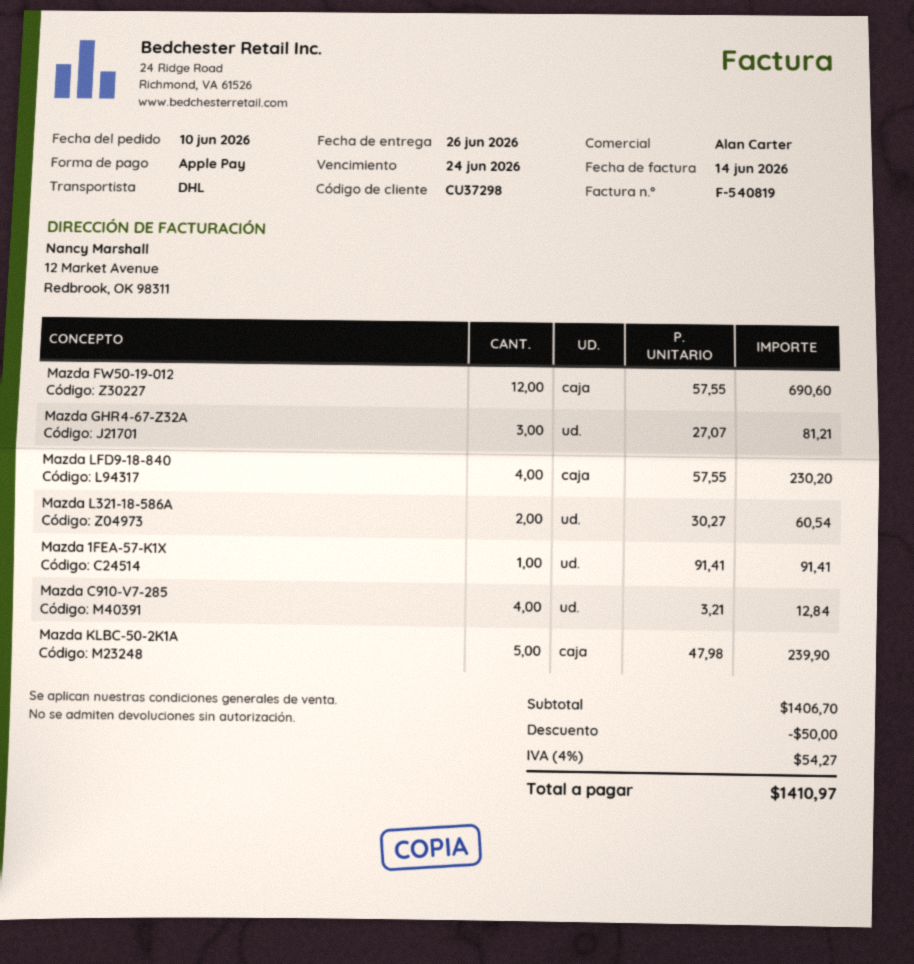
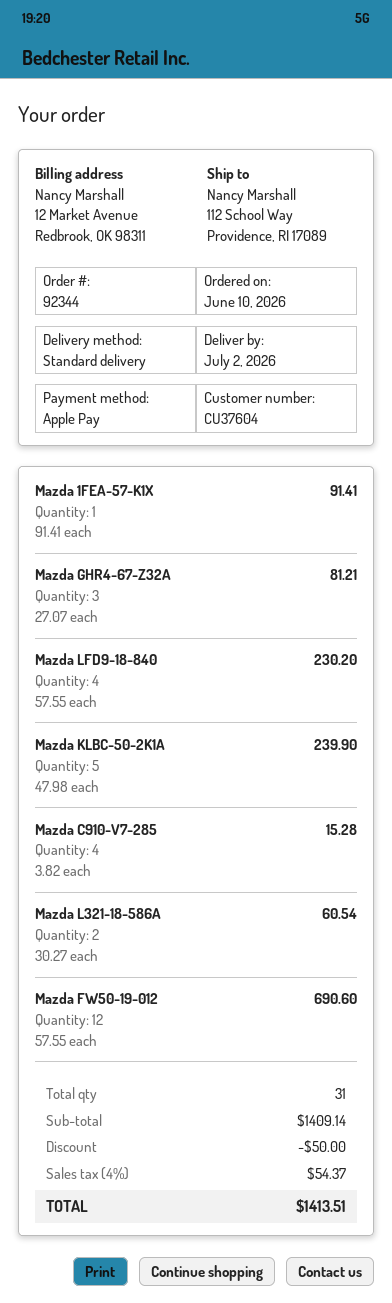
delivery date: 2026-06-26 -> 2026-07-02
customer number: CU37298 -> CU37604
shipping method: DHL -> standard
Mazda C910-V7-285: 4 x 3.21 = 12.84 -> 4 x 3.82 = 15.28
subtotal: 1406.70 -> 1409.14
tax: 4% = 54.27 -> 4% = 54.37
total: 1410.97 -> 1413.51

